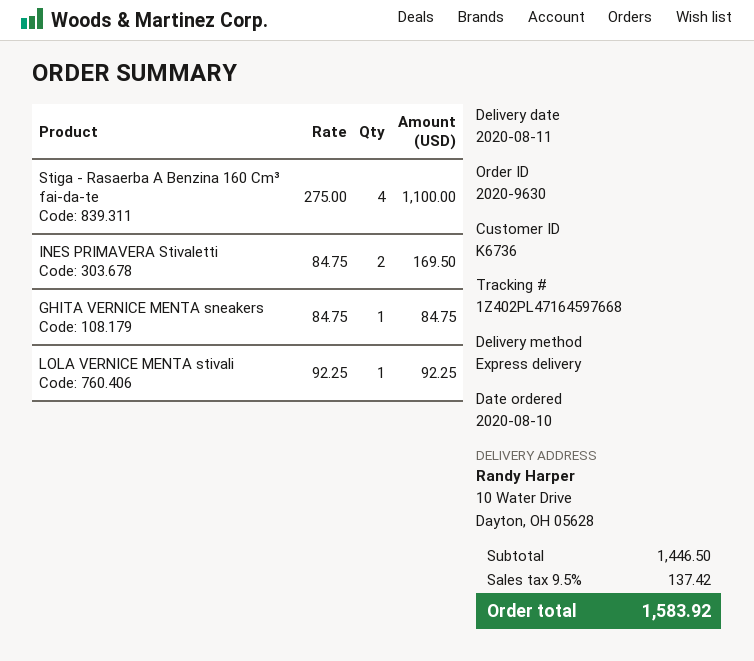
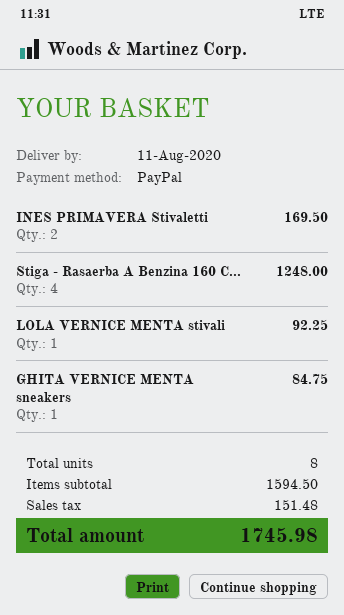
Stiga - Rasaerba A Benzina 160 Cm³ fai-da-te: 4 for 1100.00 -> 4 for 1248.00
subtotal: 1446.50 -> 1594.50
tax: 137.42 -> 151.48
total: 1583.92 -> 1745.98

